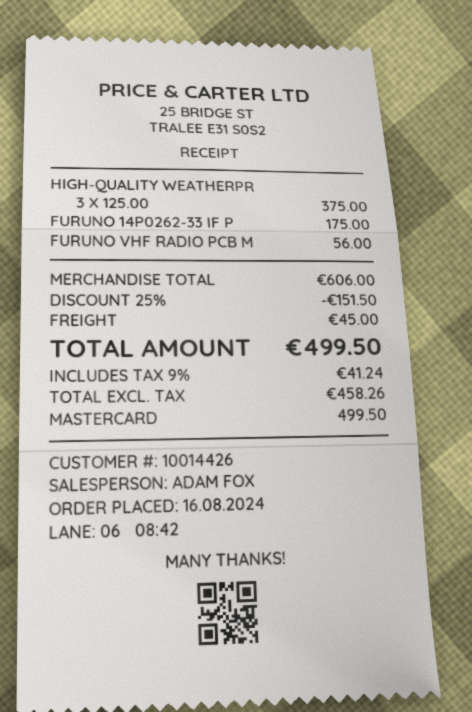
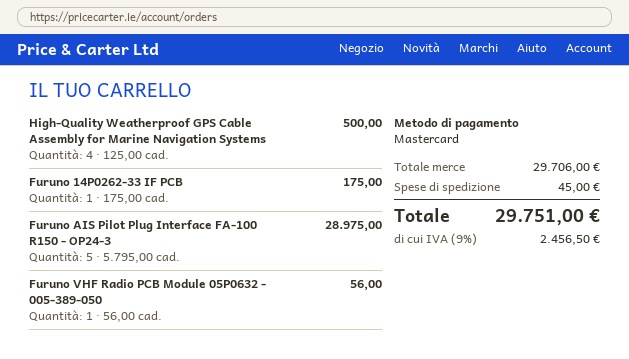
HIGH-QUALITY WEATHERPR: 3 x 125.00 = 375.00 -> 4 x 125.00 = 500.00
Furuno AIS Pilot Plug Interface FA-100 R150 - OP24-3: none -> 5 x 5795.00 = 28975.00
subtotal: 606.00 -> 29706.00
discount: 25% = 151.50 -> none
tax: 9% = 41.24 -> 9% = 2456.50
total: 499.50 -> 29751.00

